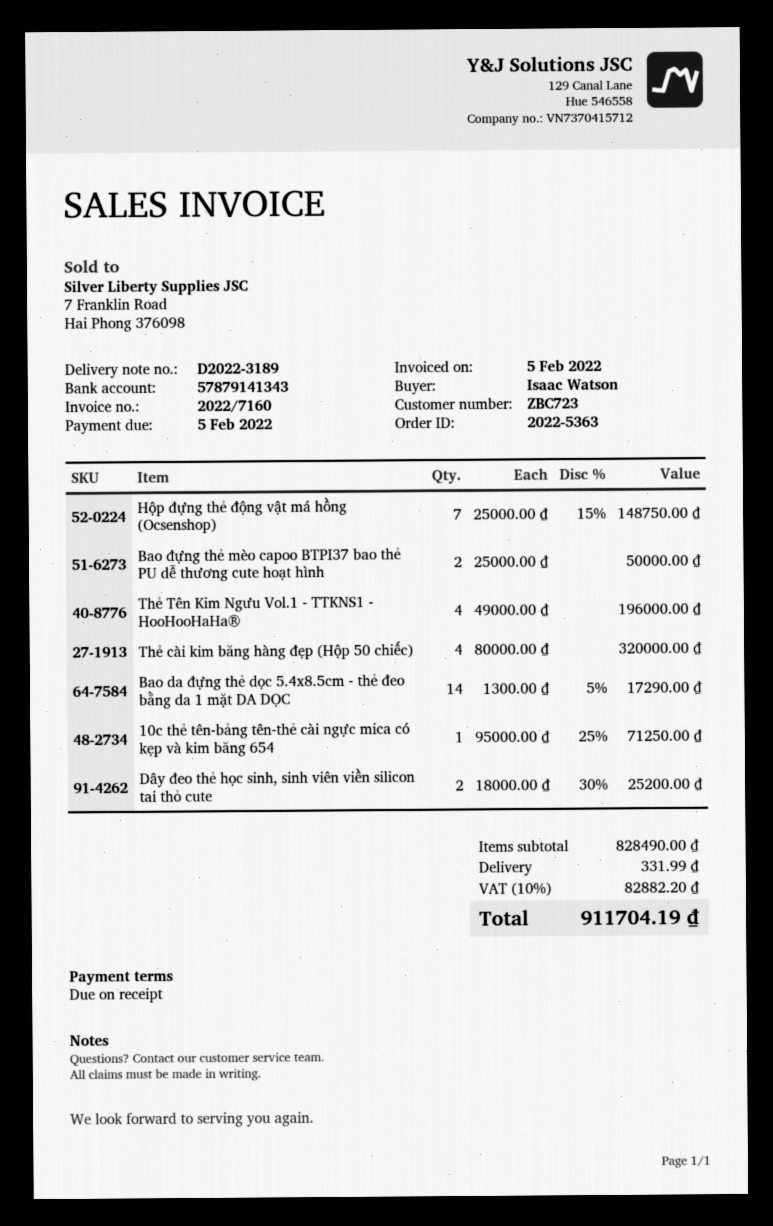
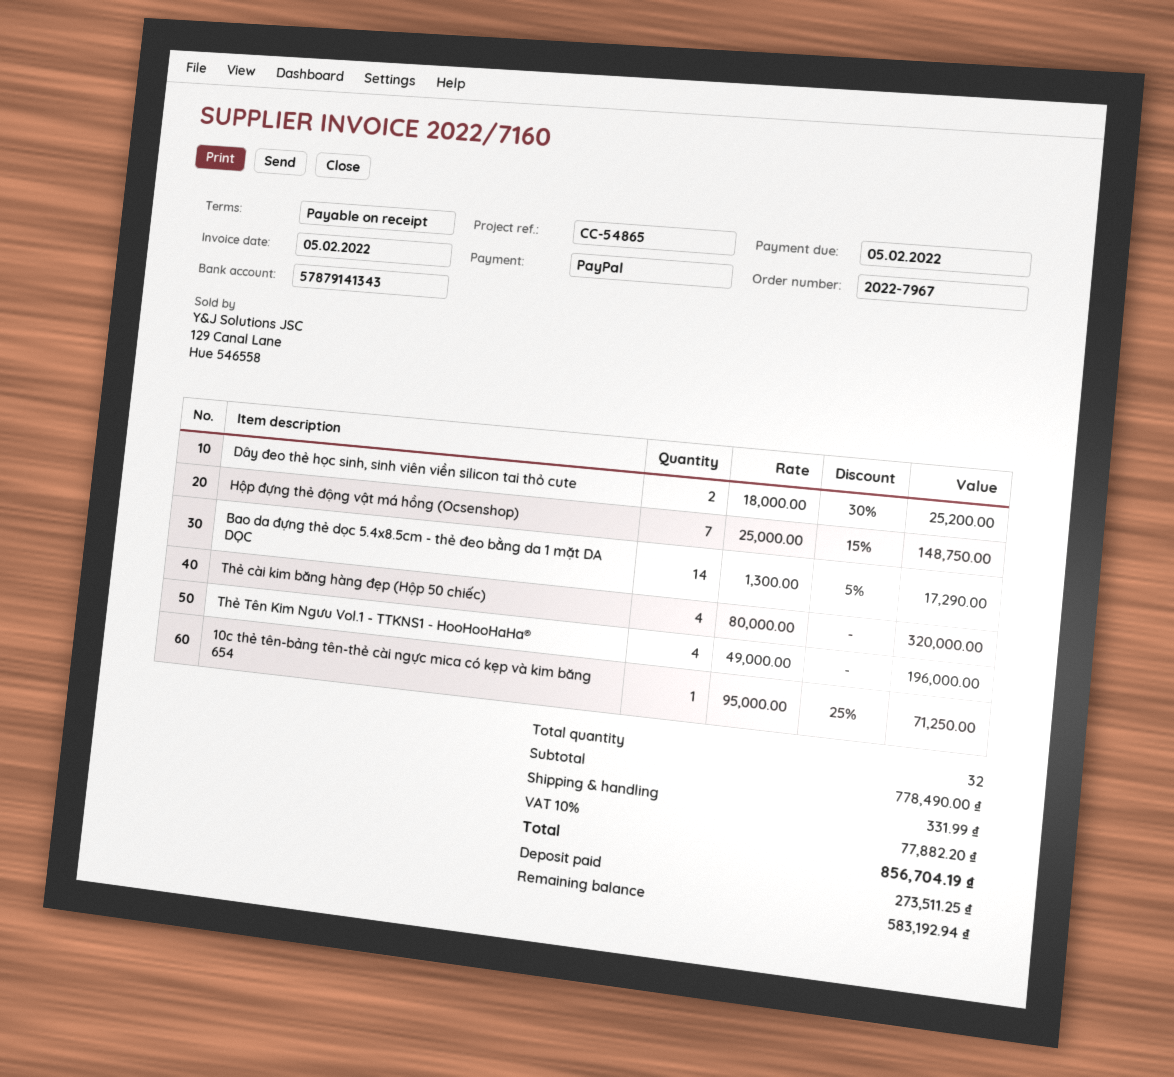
order number: 2022-5363 -> 2022-7967
Bao đựng thẻ mèo capoo BTPI37 bao thẻ PU dễ thương cute hoạt hình: 2 x 25000.00 = 50000.00 -> none
subtotal: 828490.00 -> 778490.00
tax: 10% = 82882.20 -> 10% = 77882.20
total: 911704.19 -> 856704.19

